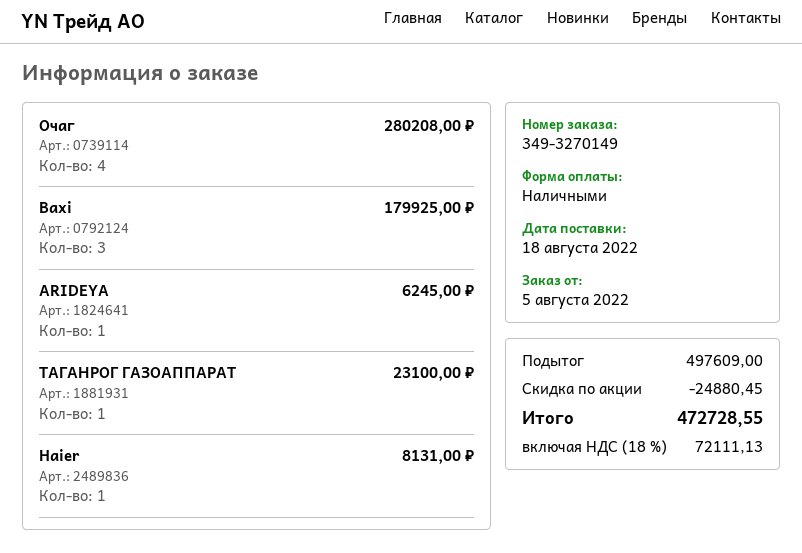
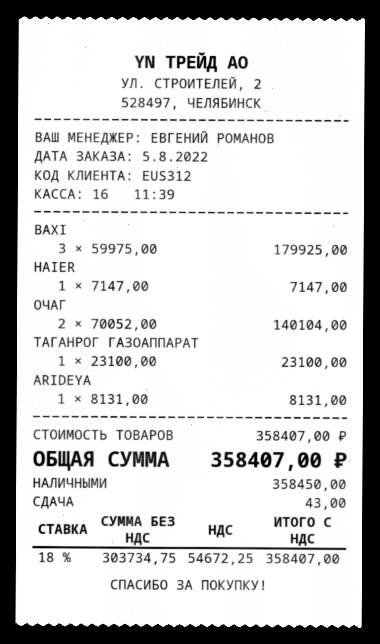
Очаг: 4 for 280208.00 -> 2 for 140104.00
ARIDEYA: 1 for 6245.00 -> 1 for 8131.00
Haier: 1 for 8131.00 -> 1 for 7147.00
subtotal: 497609.00 -> 358407.00
discount: 24880.45 -> none
tax: 18% = 72111.13 -> 18% = 54672.25
total: 472728.55 -> 358407.00

